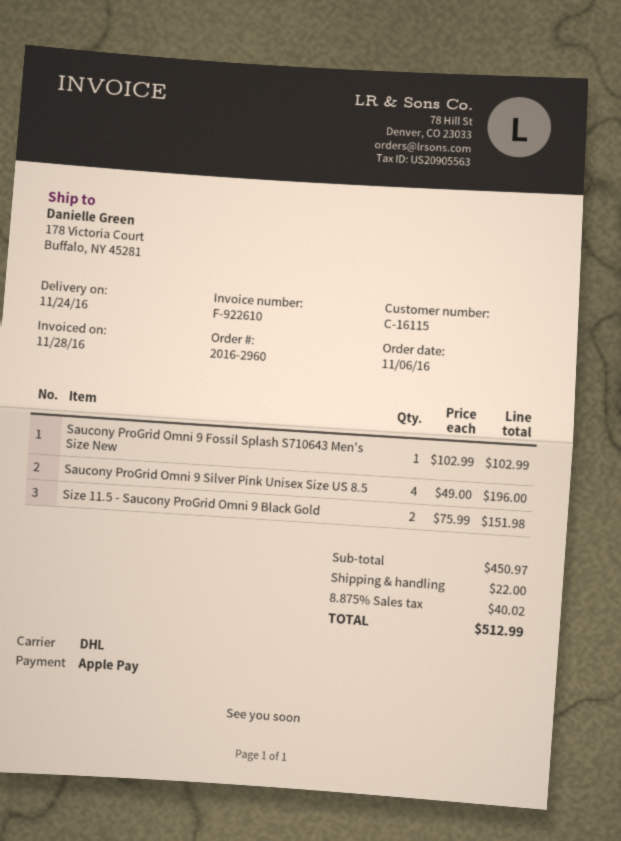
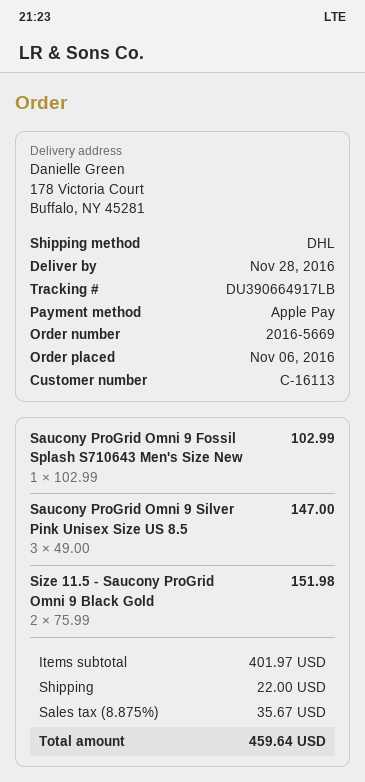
order number: 2016-2960 -> 2016-5669
delivery date: 2016-11-24 -> 2016-11-28
customer number: C-16115 -> C-16113
Saucony ProGrid Omni 9 Silver Pink Unisex Size US 8.5: 4 x 49.00 = 196.00 -> 3 x 49.00 = 147.00
subtotal: 450.97 -> 401.97
tax: 8.875% = 40.02 -> 8.875% = 35.67
total: 512.99 -> 459.64

